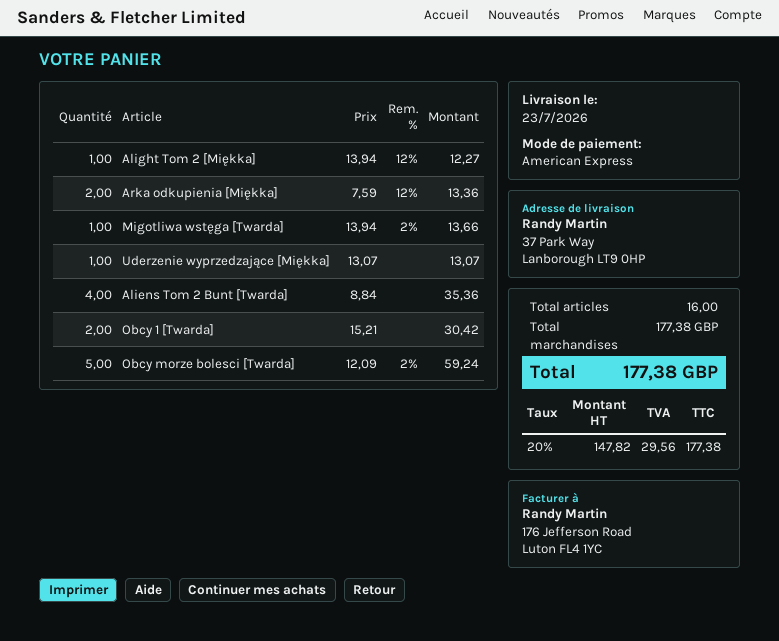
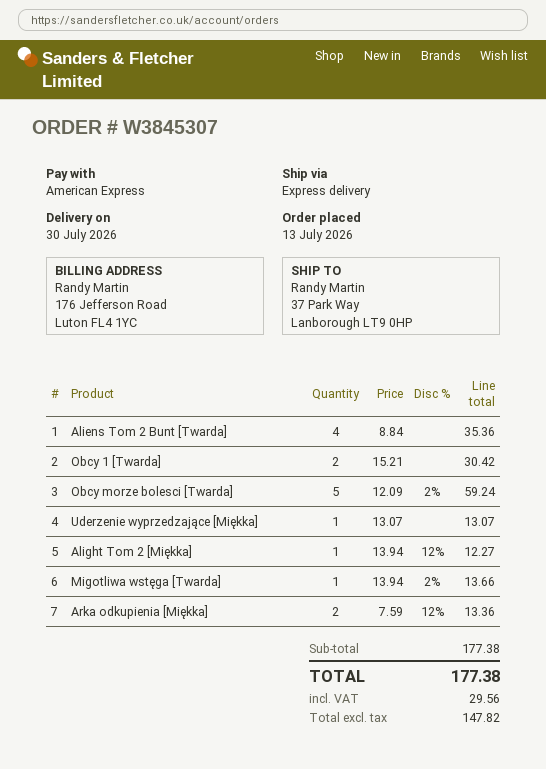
delivery date: 2026-07-23 -> 2026-07-30

